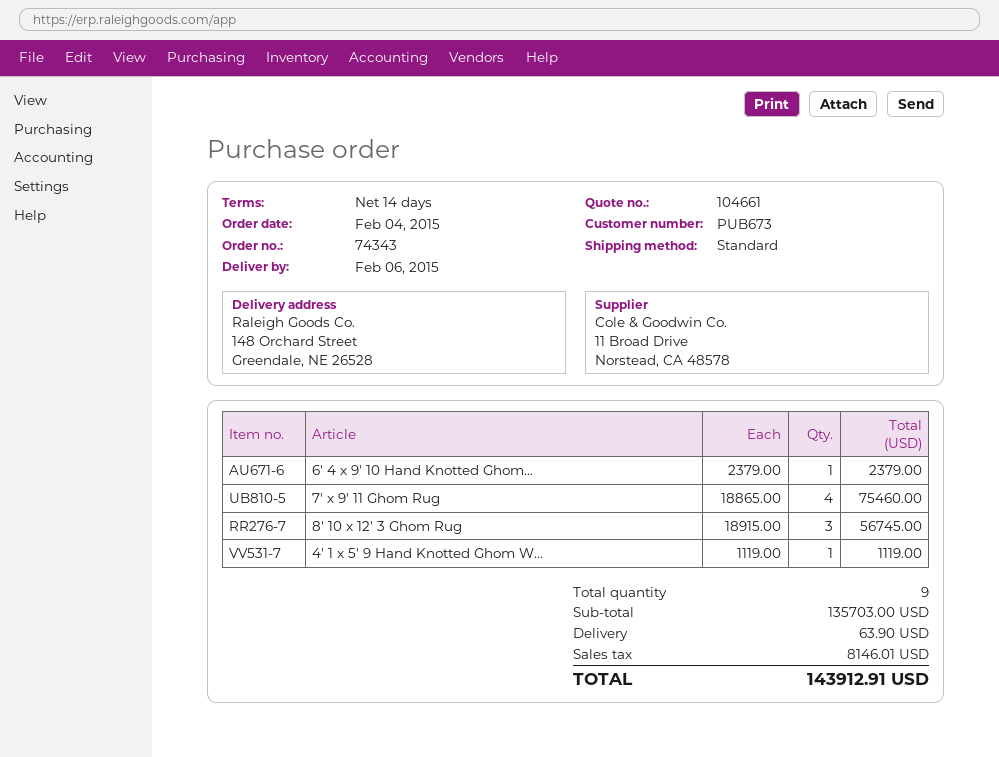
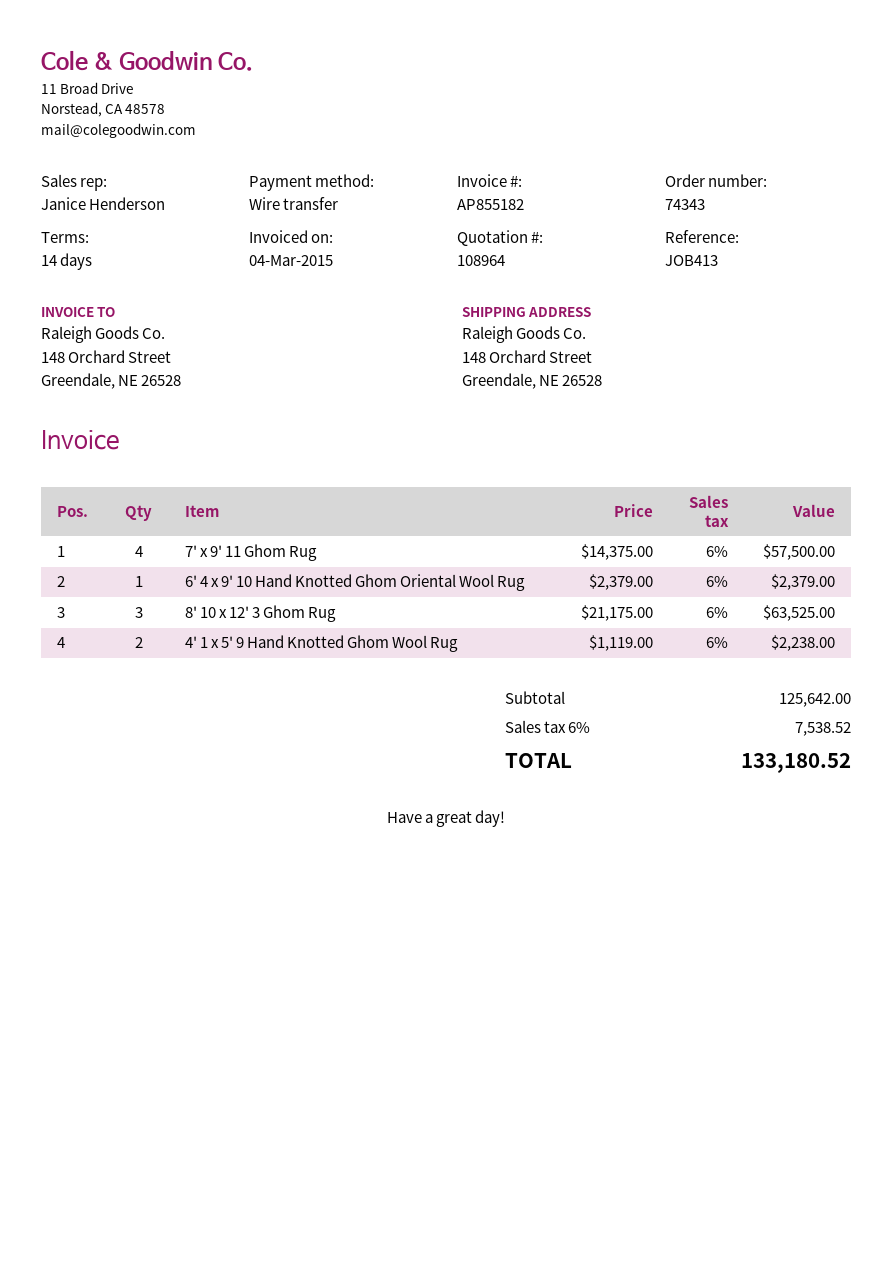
quote number: 104661 -> 108964
7' x 9' 11 Ghom Rug: 4 x 18865.00 = 75460.00 -> 4 x 14375.00 = 57500.00
8' 10 x 12' 3 Ghom Rug: 3 x 18915.00 = 56745.00 -> 3 x 21175.00 = 63525.00
4' 1 x 5' 9 Hand Knotted Ghom W...: 1 x 1119.00 = 1119.00 -> 2 x 1119.00 = 2238.00
subtotal: 135703.00 -> 125642.00
shipping: 63.90 -> none
tax: 8146.01 -> 7538.52
total: 143912.91 -> 133180.52

